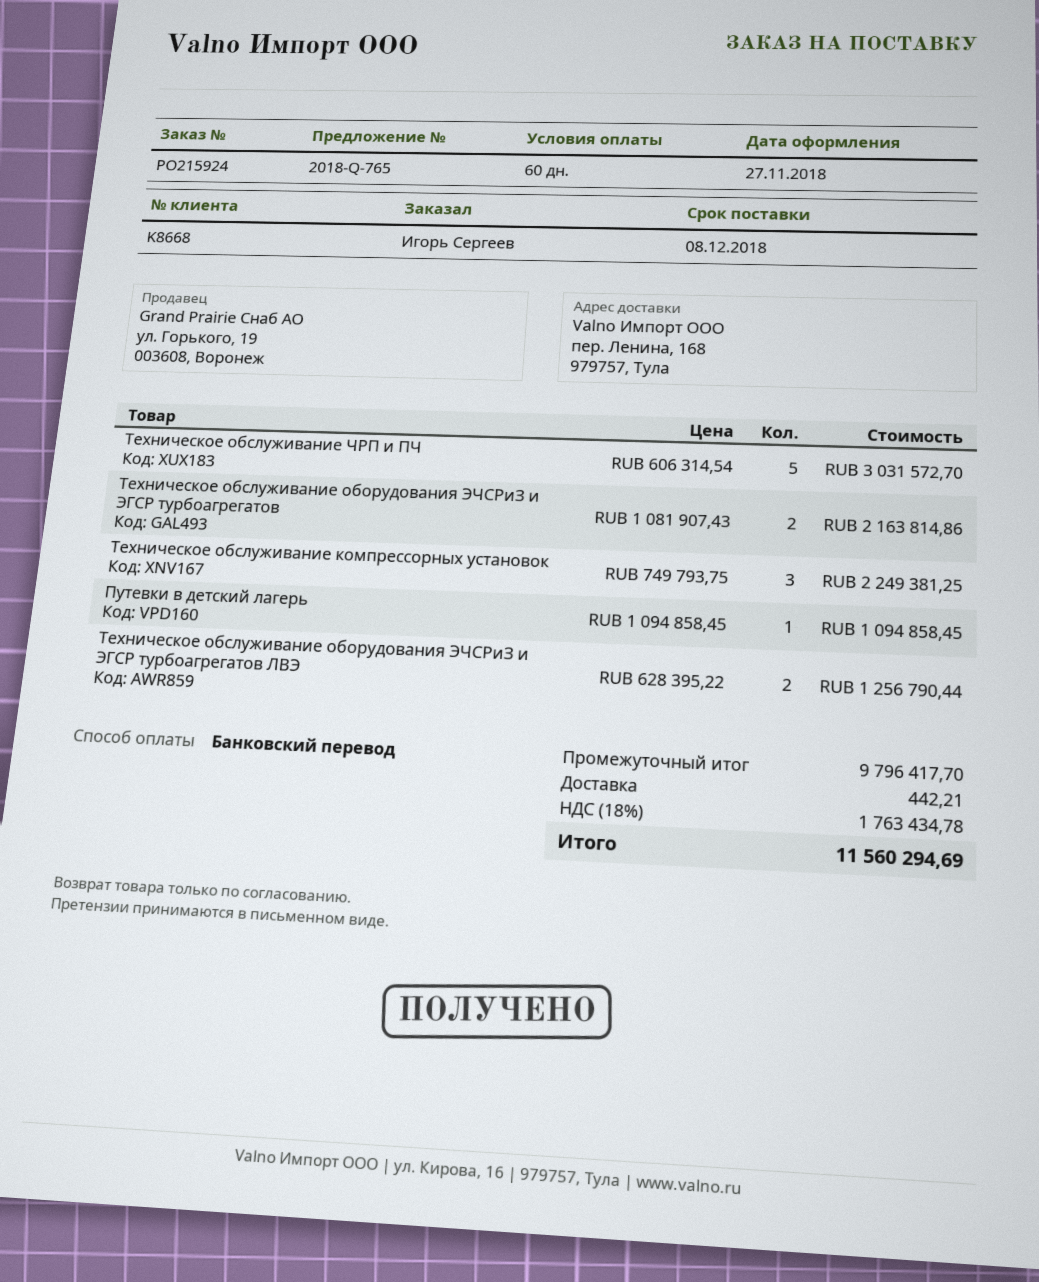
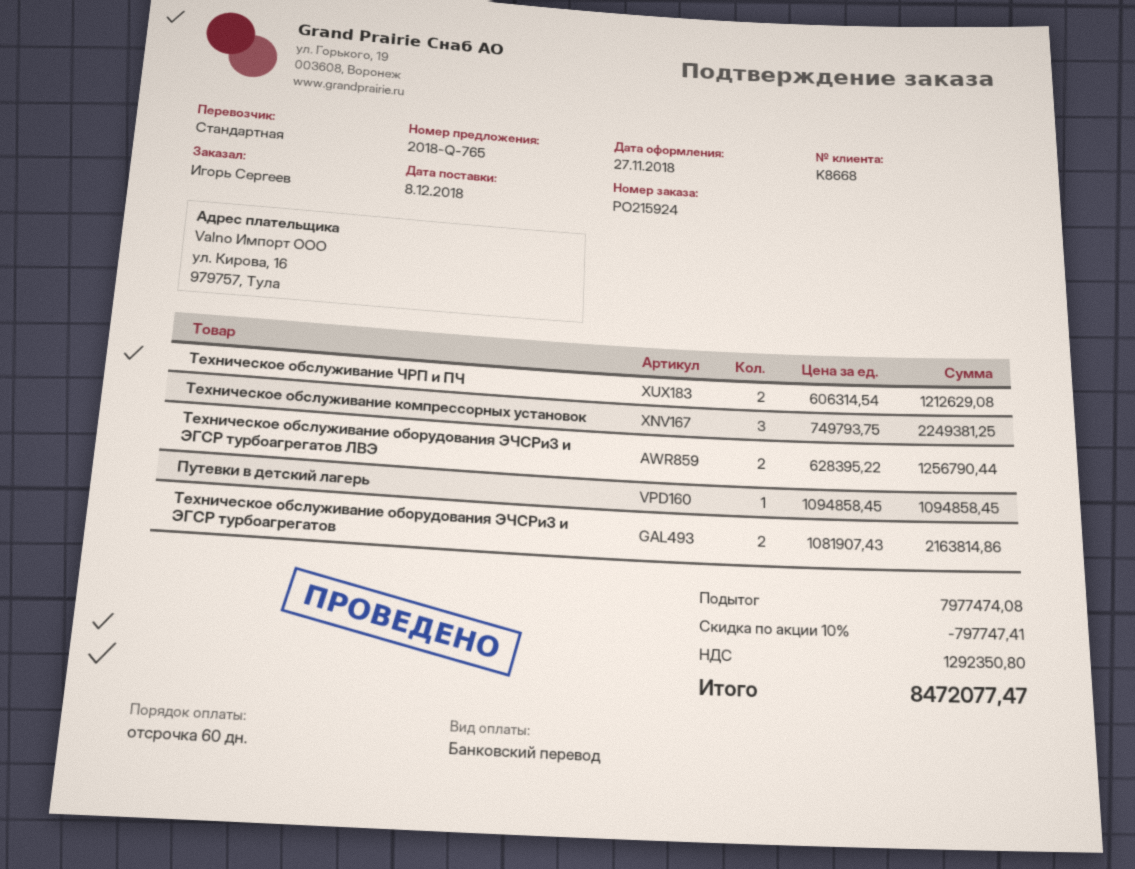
Техническое обслуживание ЧРП и ПЧ: 5 x 606314.54 = 3031572.70 -> 2 x 606314.54 = 1212629.08
subtotal: 9796417.70 -> 7977474.08
discount: none -> 10% = 797747.41
shipping: 442.21 -> none
tax: 1763434.78 -> 1292350.80
total: 11560294.69 -> 8472077.47

